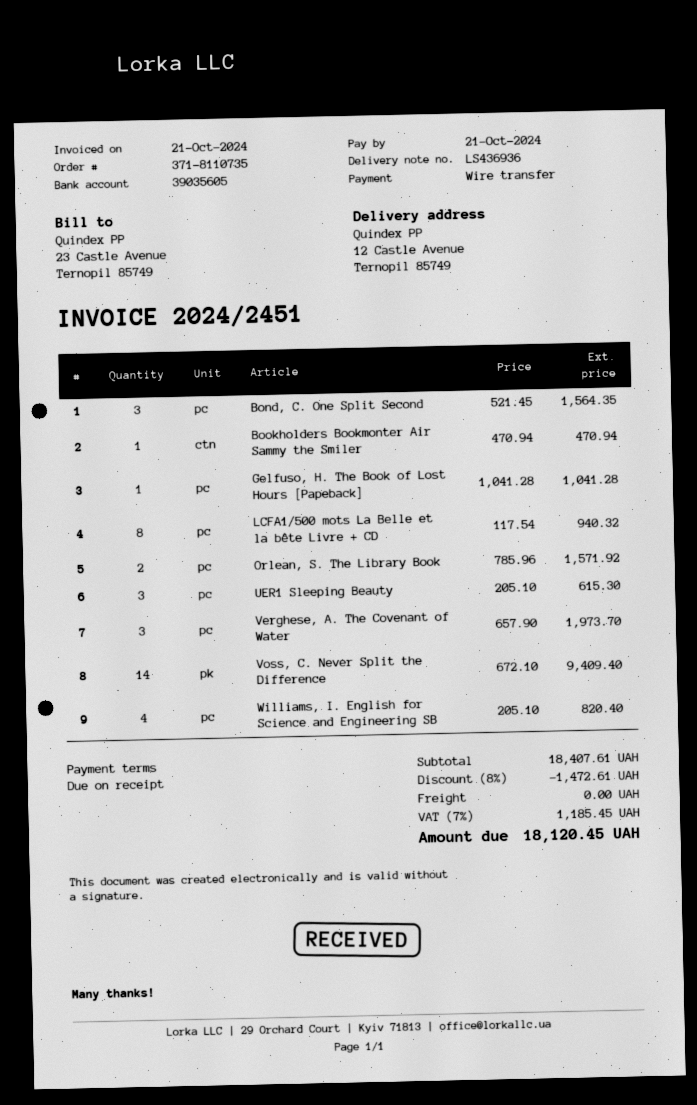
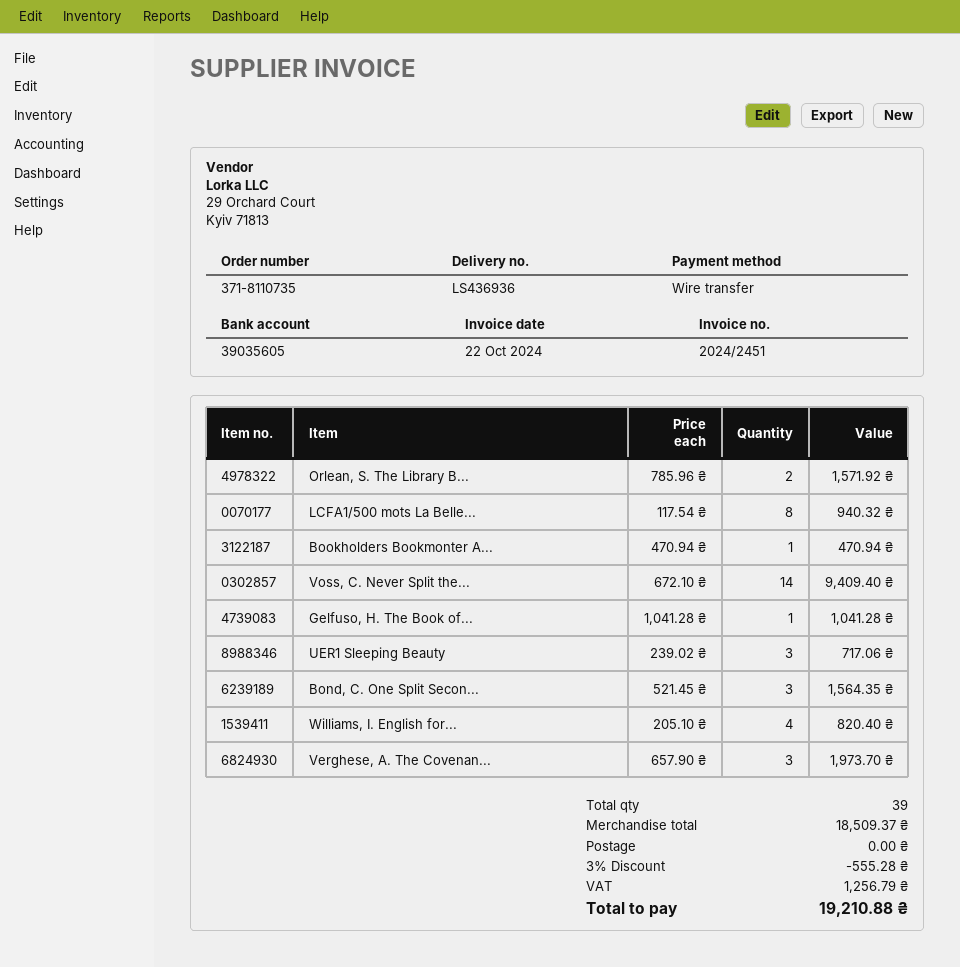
invoice date: 2024-10-21 -> 2024-10-22
UER1 Sleeping Beauty: 3 x 205.10 = 615.30 -> 3 x 239.02 = 717.06
subtotal: 18407.61 -> 18509.37
discount: 8% = 1472.61 -> 3% = 555.28
tax: 1185.45 -> 1256.79
total: 18120.45 -> 19210.88

